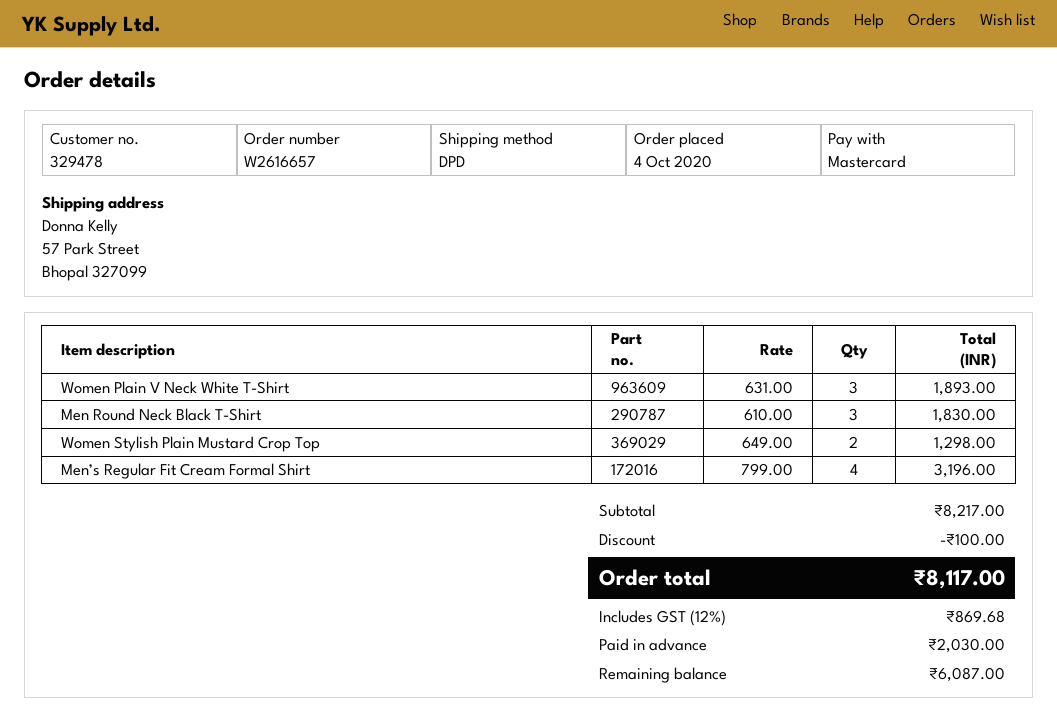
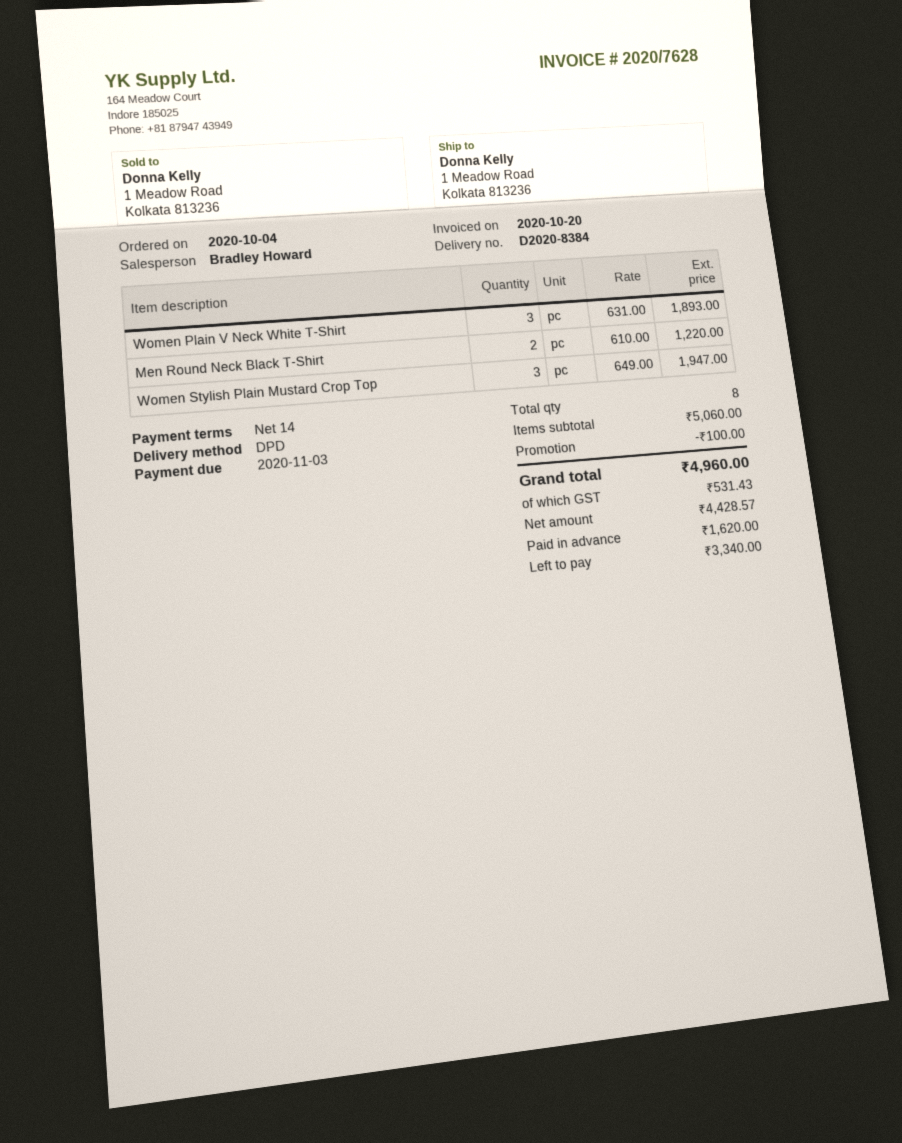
ship to: 57 Park Street, Bhopal 327099 -> 1 Meadow Road, Kolkata 813236
Men Round Neck Black T-Shirt: 3 x 610.00 = 1830.00 -> 2 x 610.00 = 1220.00
Women Stylish Plain Mustard Crop Top: 2 x 649.00 = 1298.00 -> 3 x 649.00 = 1947.00
Men’s Regular Fit Cream Formal Shirt: 4 x 799.00 = 3196.00 -> none
subtotal: 8217.00 -> 5060.00
tax: 869.68 -> 531.43
total: 8117.00 -> 4960.00
deposit: 2030.00 -> 1620.00
balance: 6087.00 -> 3340.00

